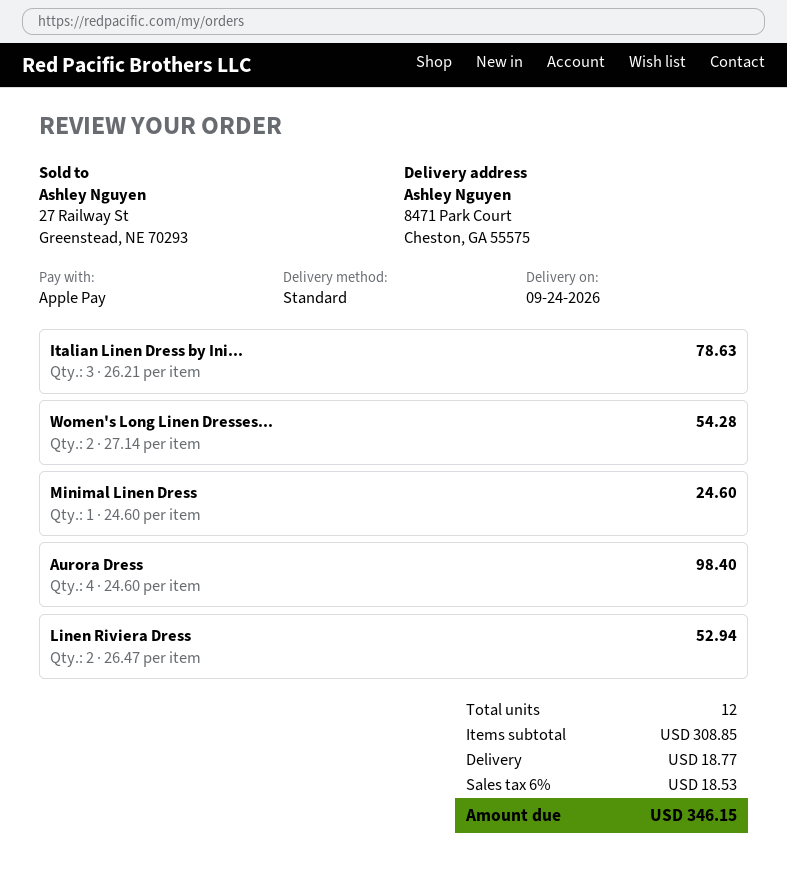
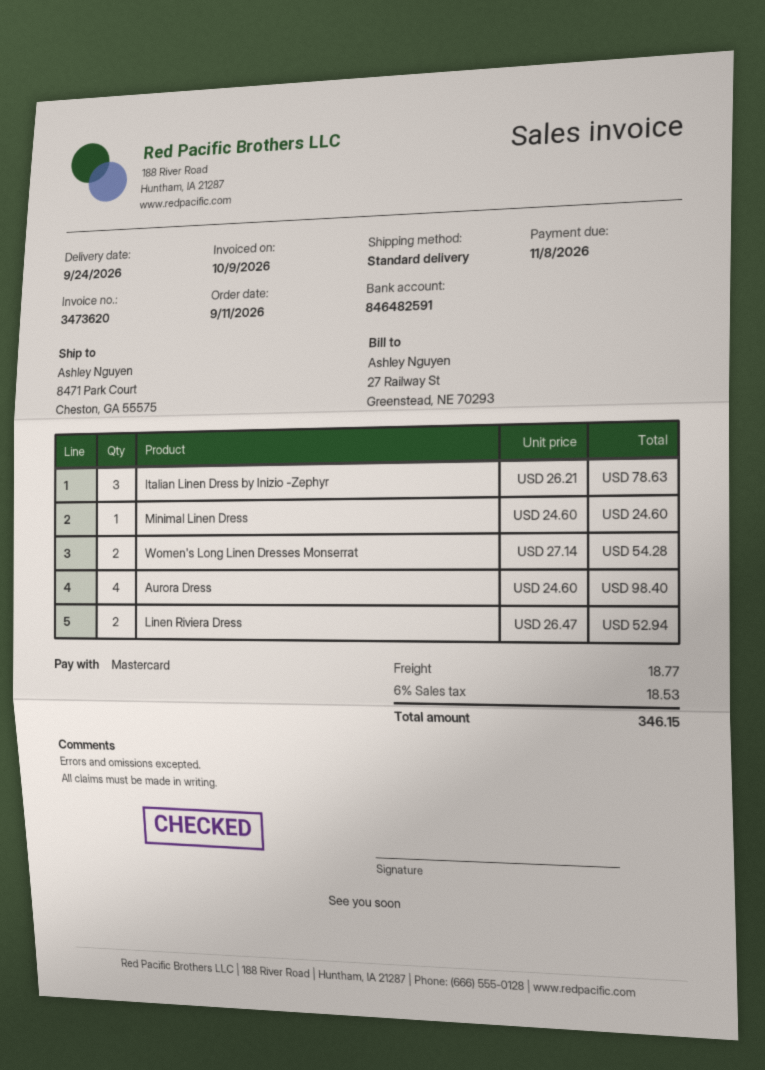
payment method: Apple Pay -> Mastercard

